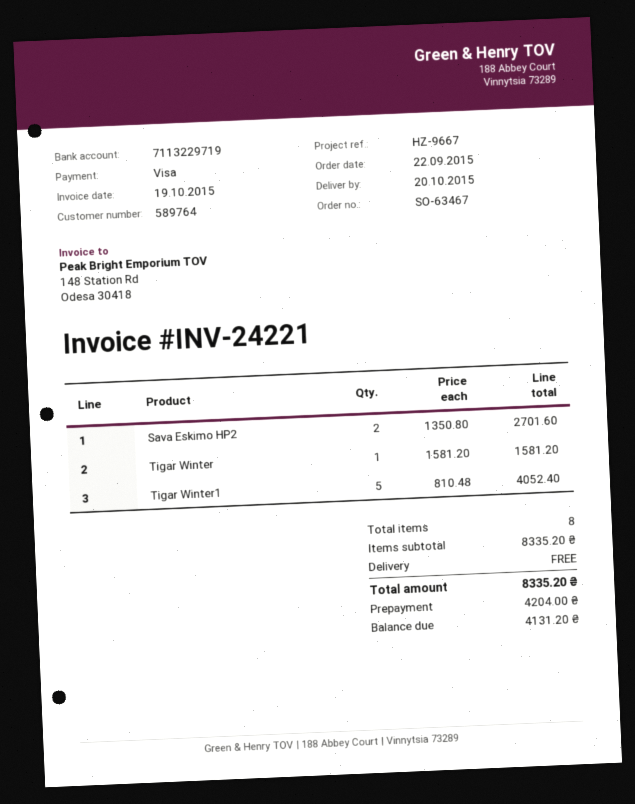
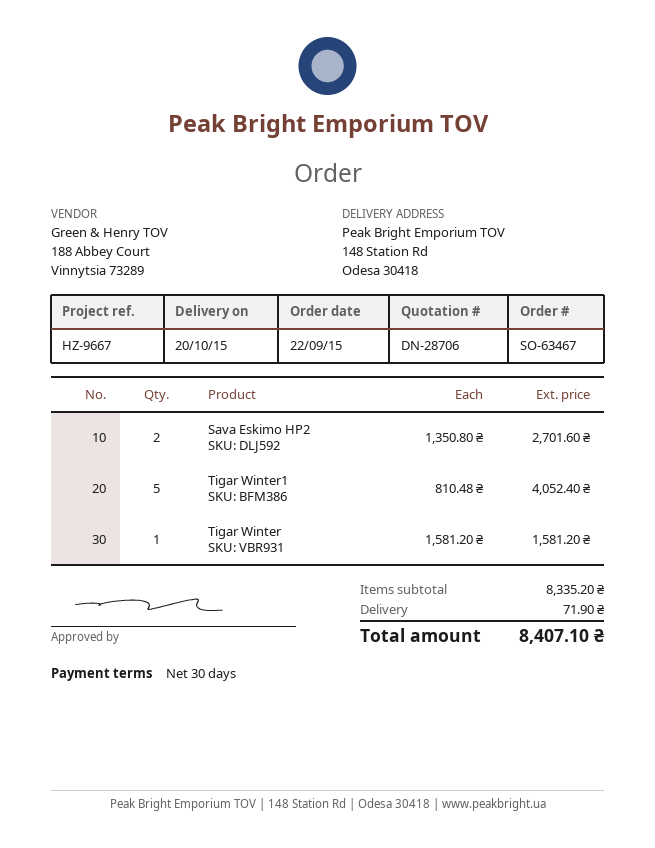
shipping: 0.00 -> 71.90
total: 8335.20 -> 8407.10

